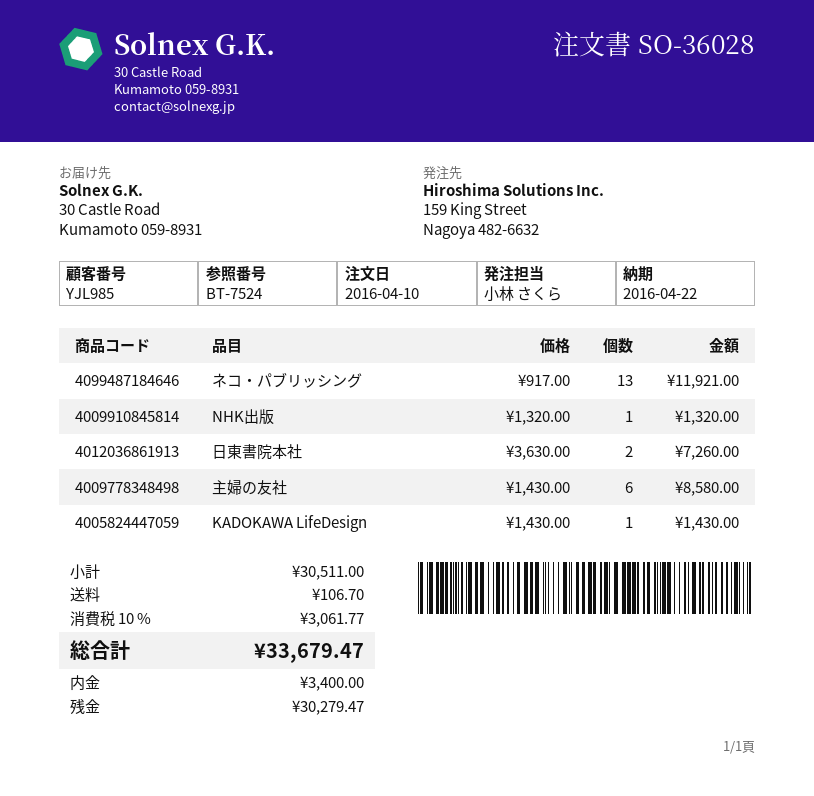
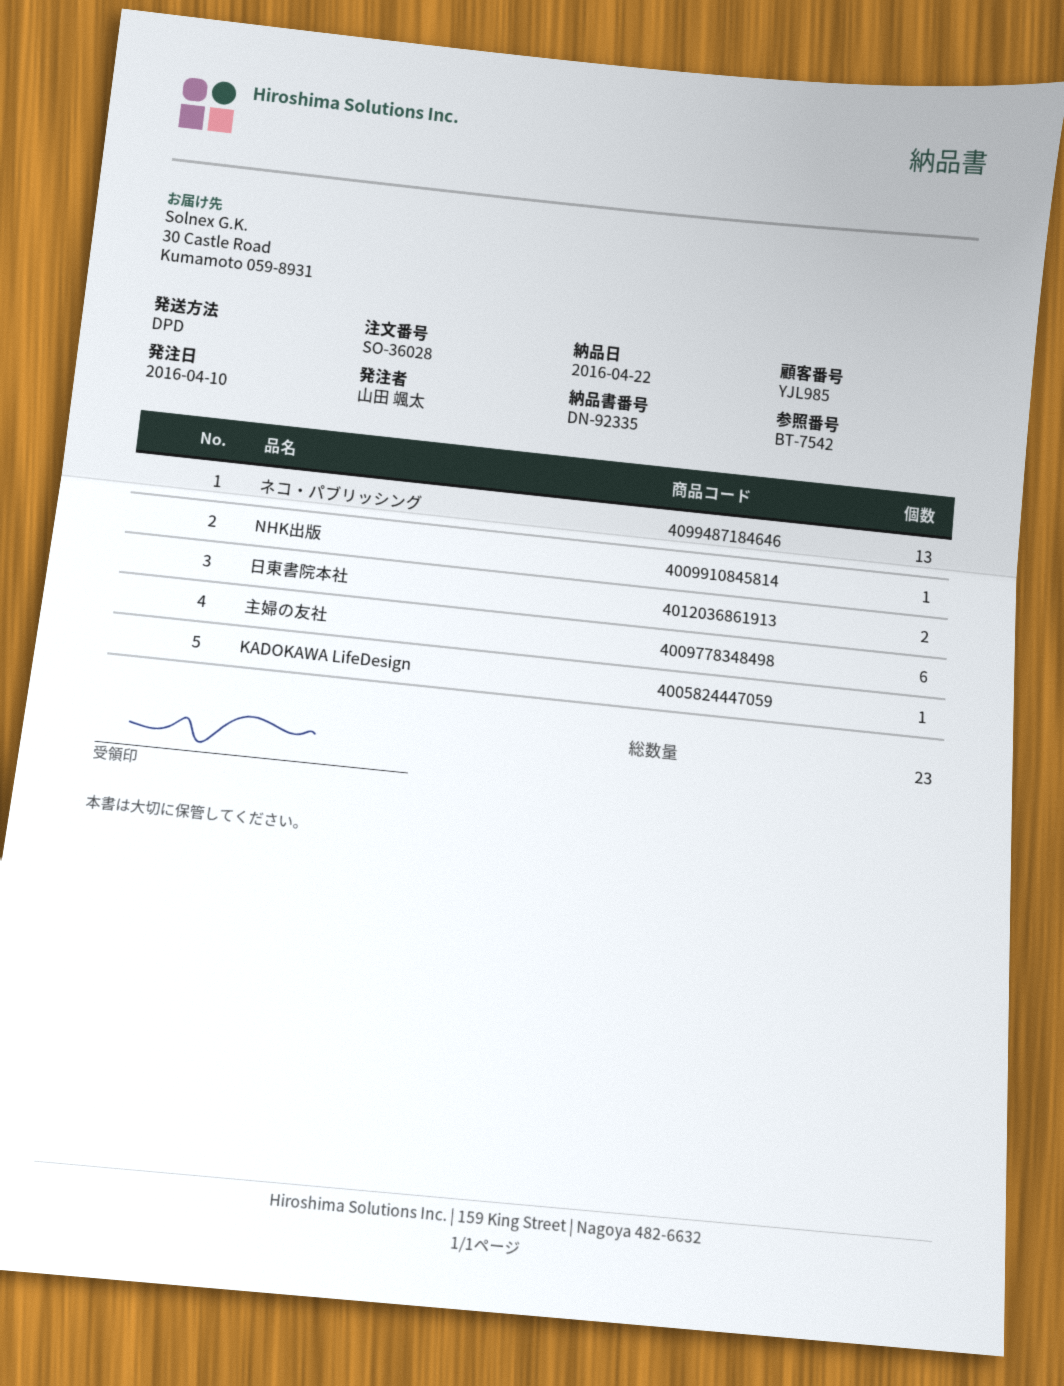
reference: BT-7524 -> BT-7542
ordered by: 小林 さくら -> 山田 颯太

